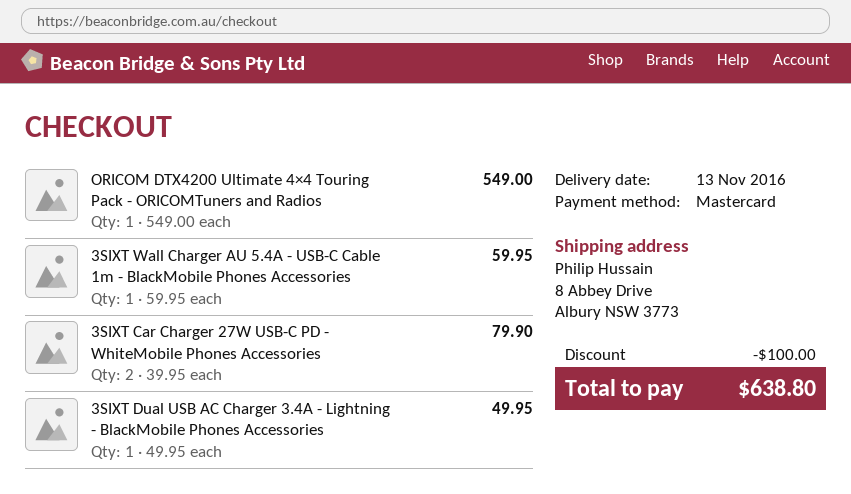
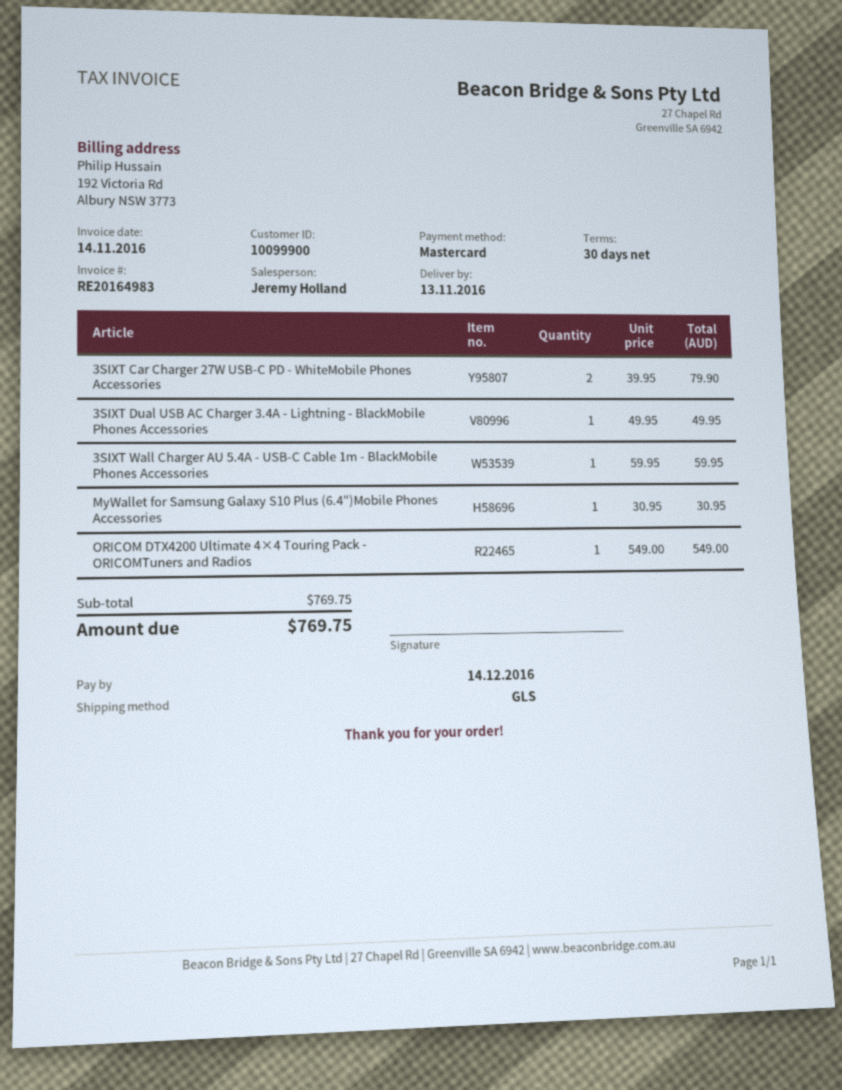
MyWallet for Samsung Galaxy S10 Plus (6.4")Mobile Phones Accessories: none -> 1 x 30.95 = 30.95
discount: 100.00 -> none
total: 638.80 -> 769.75

